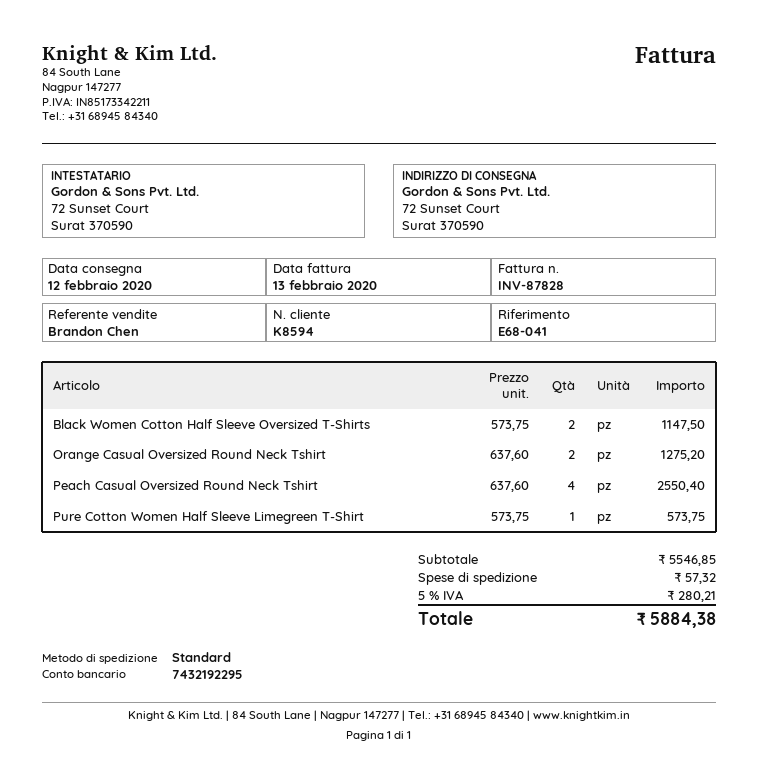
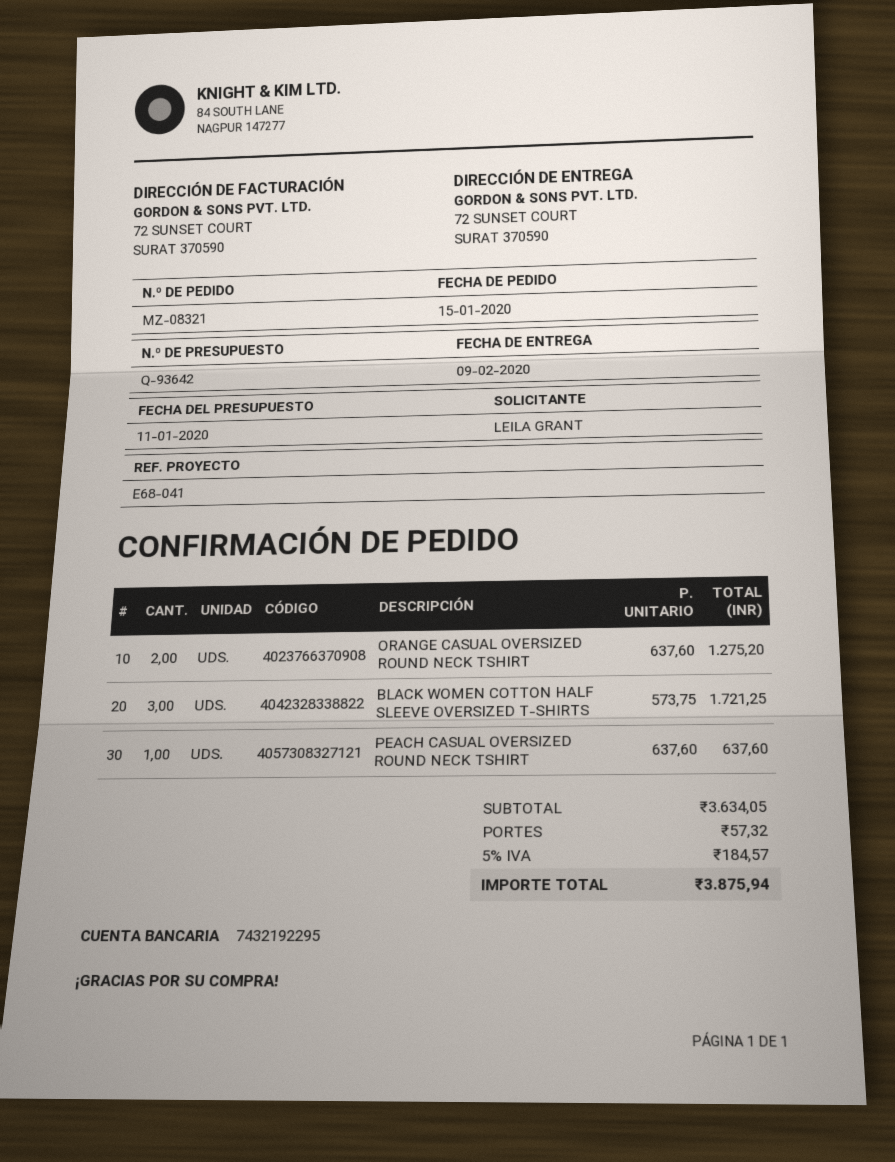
delivery date: 2020-02-12 -> 2020-02-09
Black Women Cotton Half Sleeve Oversized T-Shirts: 2 x 573.75 = 1147.50 -> 3 x 573.75 = 1721.25
Peach Casual Oversized Round Neck Tshirt: 4 x 637.60 = 2550.40 -> 1 x 637.60 = 637.60
Pure Cotton Women Half Sleeve Limegreen T-Shirt: 1 x 573.75 = 573.75 -> none
subtotal: 5546.85 -> 3634.05
tax: 5% = 280.21 -> 5% = 184.57
total: 5884.38 -> 3875.94

